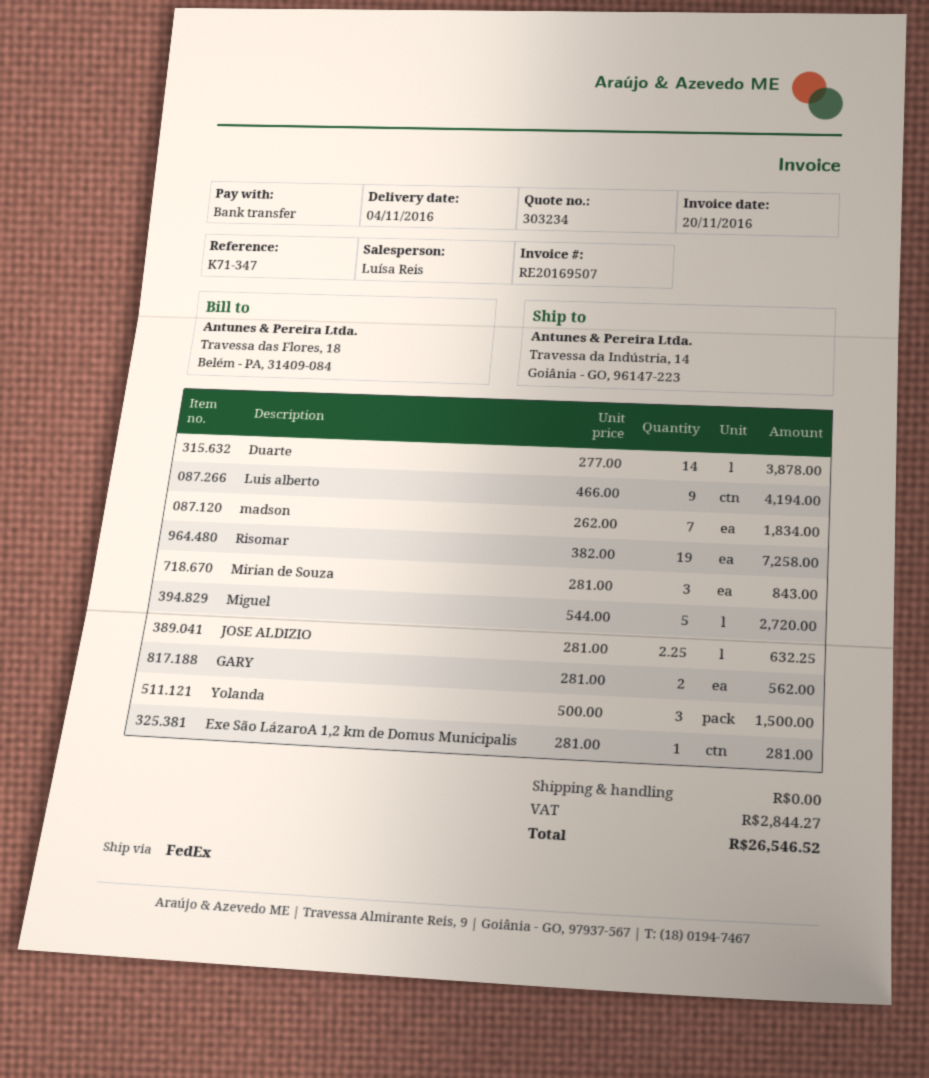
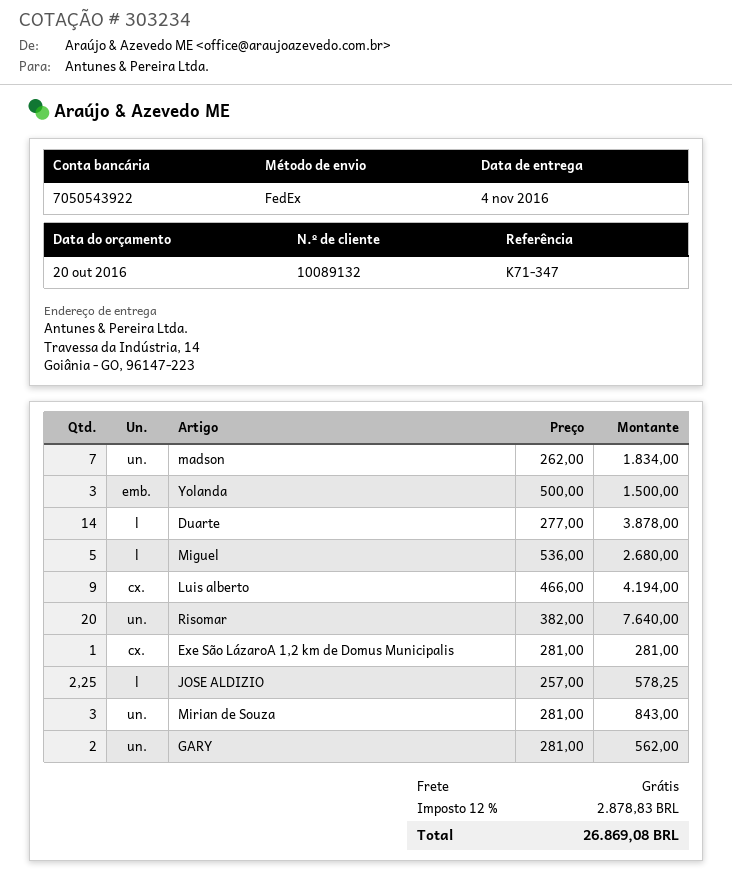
Risomar: 19 x 382.00 = 7258.00 -> 20 x 382.00 = 7640.00
Miguel: 5 x 544.00 = 2720.00 -> 5 x 536.00 = 2680.00
JOSE ALDIZIO: 2.25 x 281.00 = 632.25 -> 2.25 x 257.00 = 578.25
tax: 2844.27 -> 2878.83
total: 26546.52 -> 26869.08

